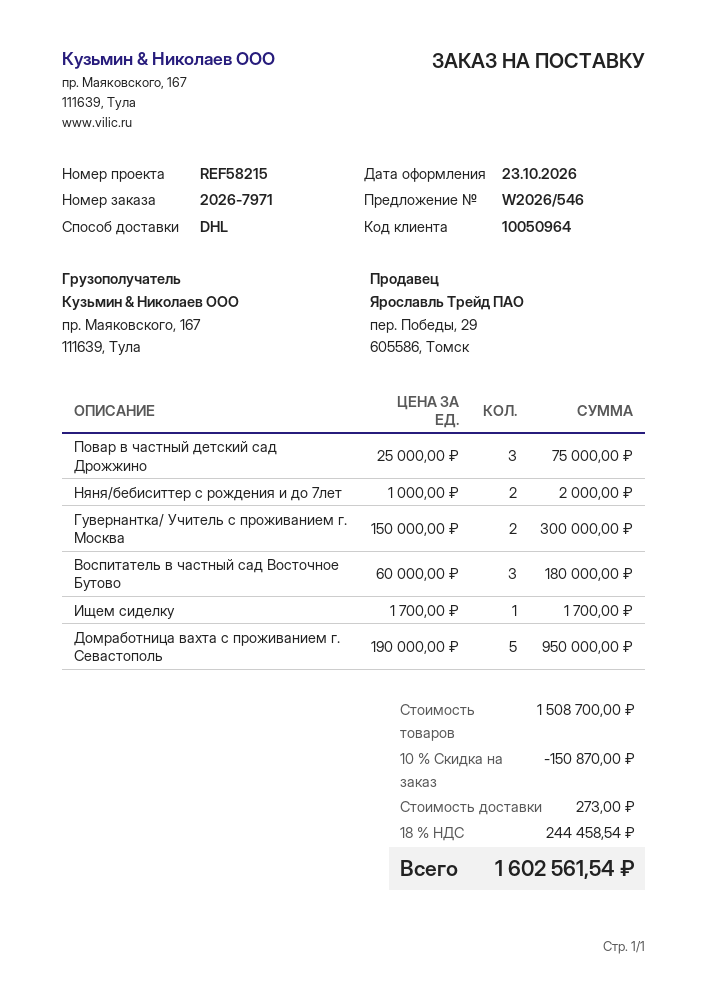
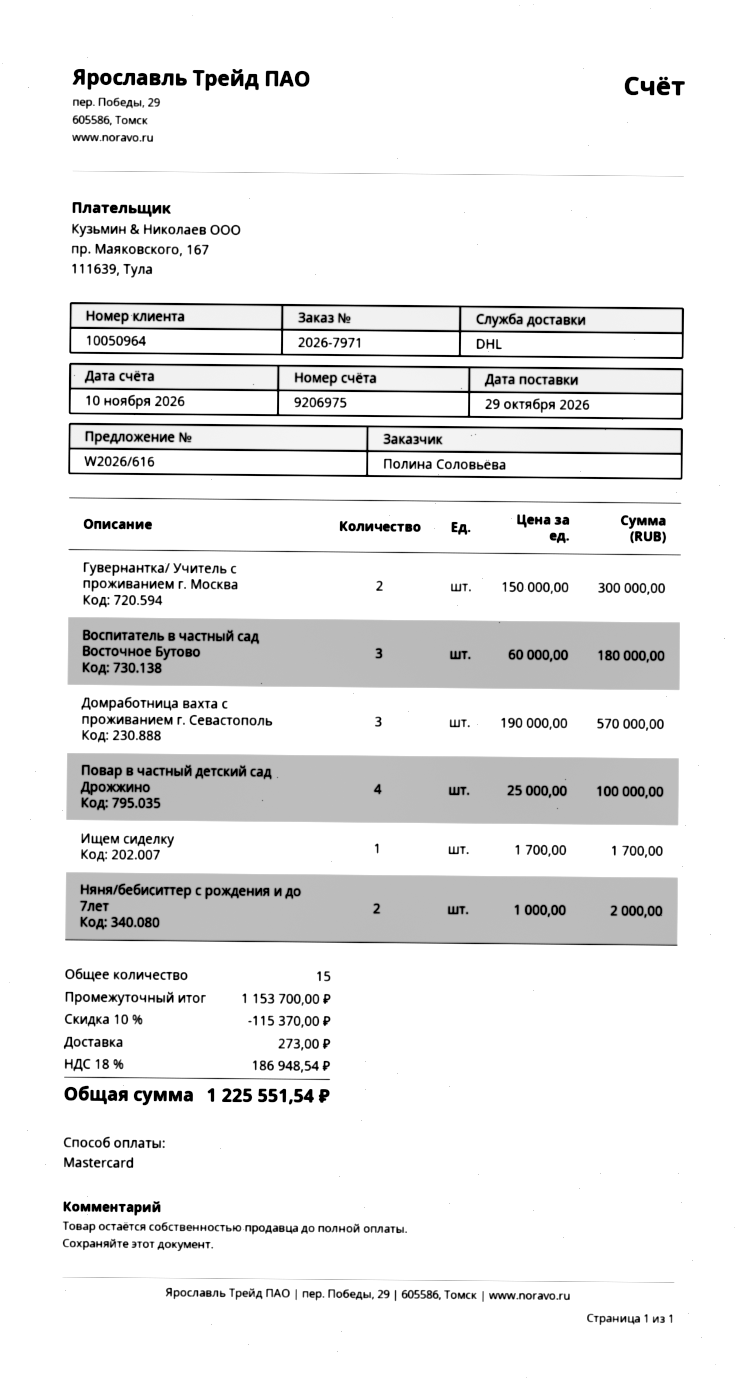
quote number: W2026/546 -> W2026/616
Повар в частный детский сад Дрожжино: 3 x 25000.00 = 75000.00 -> 4 x 25000.00 = 100000.00
Домработница вахта с проживанием г. Севастополь: 5 x 190000.00 = 950000.00 -> 3 x 190000.00 = 570000.00
subtotal: 1508700.00 -> 1153700.00
discount: 10% = 150870.00 -> 10% = 115370.00
tax: 18% = 244458.54 -> 18% = 186948.54
total: 1602561.54 -> 1225551.54

